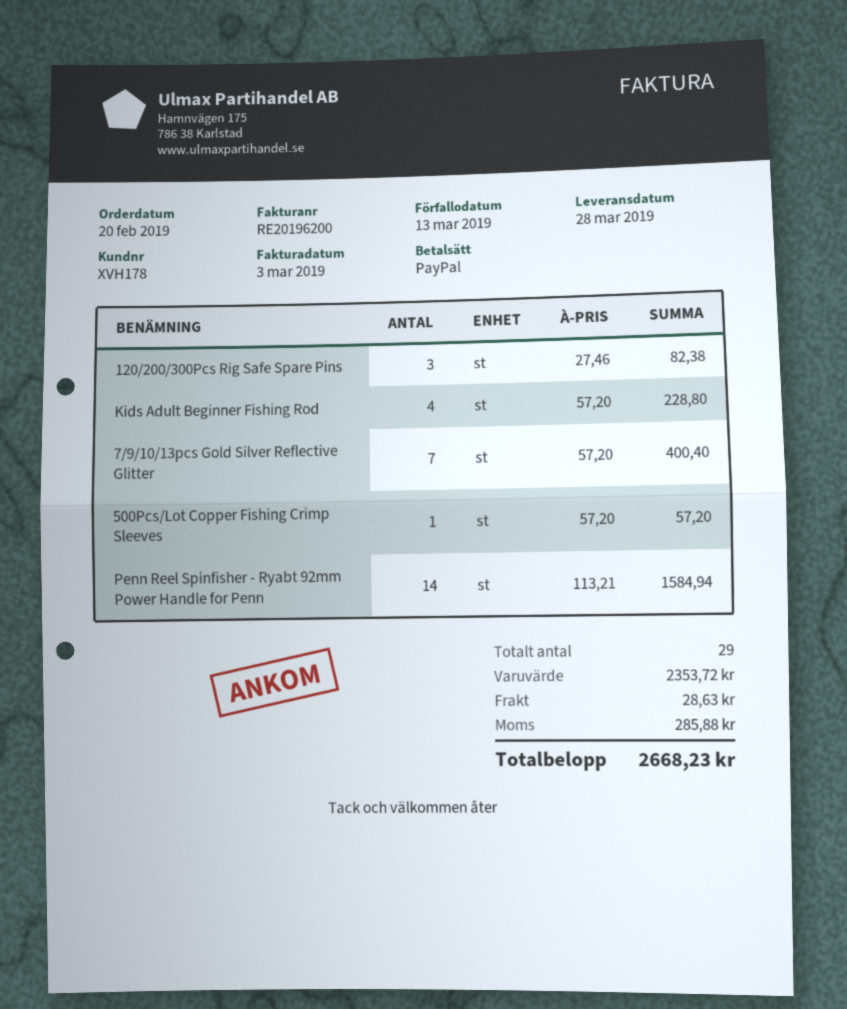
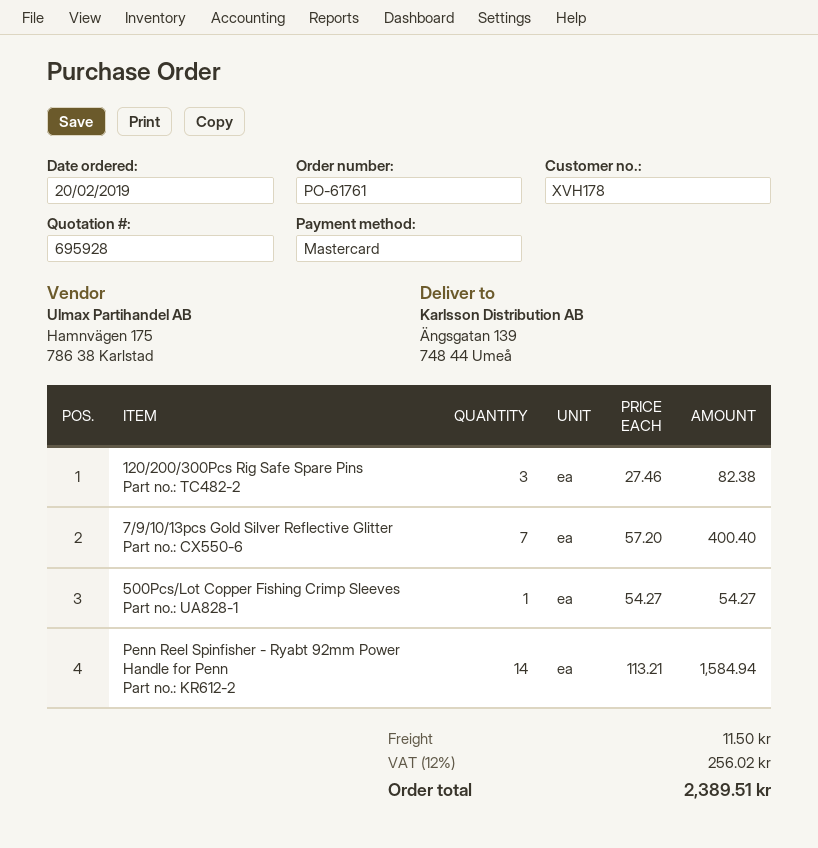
payment method: PayPal -> Mastercard
Kids Adult Beginner Fishing Rod: 4 x 57.20 = 228.80 -> none
500Pcs/Lot Copper Fishing Crimp Sleeves: 1 x 57.20 = 57.20 -> 1 x 54.27 = 54.27
shipping: 28.63 -> 11.50
tax: 285.88 -> 256.02
total: 2668.23 -> 2389.51

